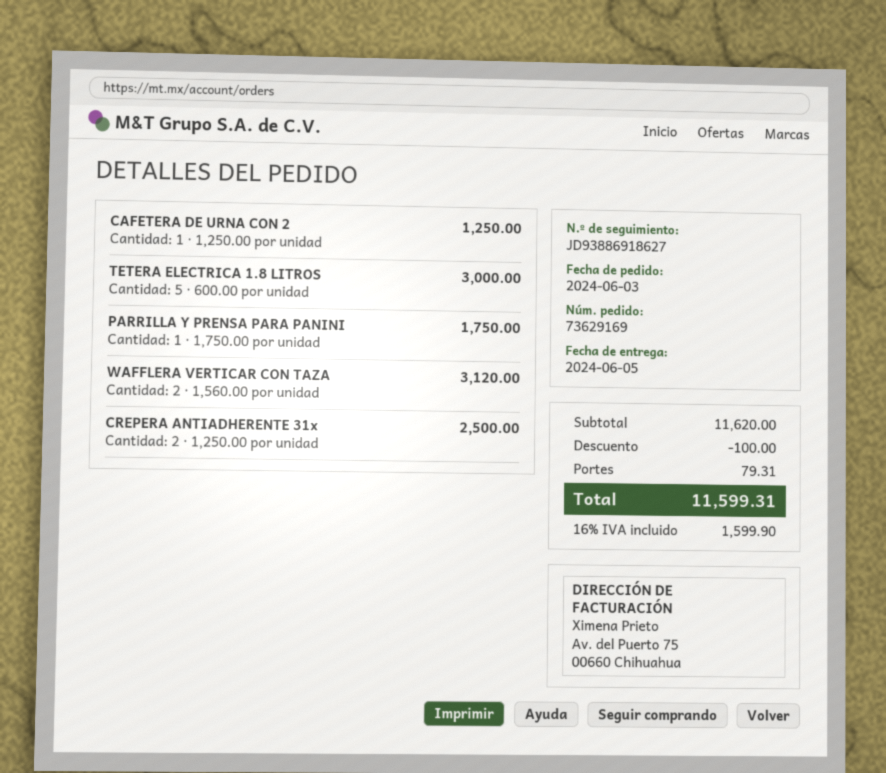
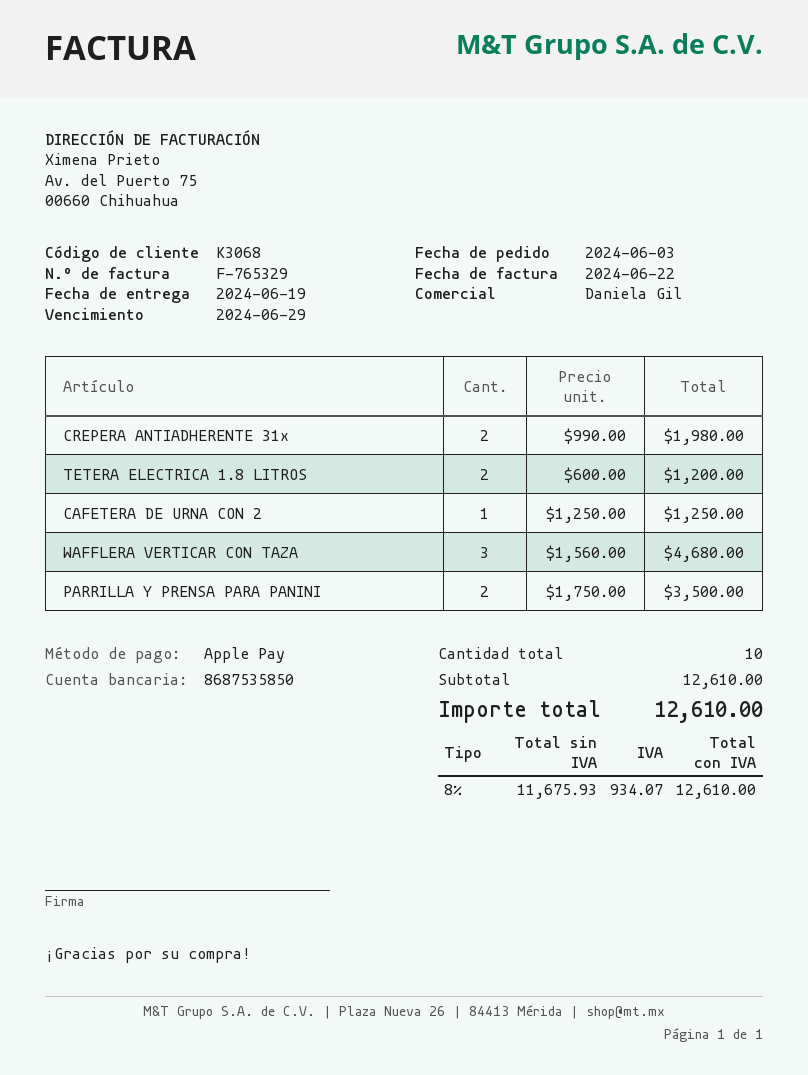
delivery date: 2024-06-05 -> 2024-06-19
TETERA ELECTRICA 1.8 LITROS: 5 x 600.00 = 3000.00 -> 2 x 600.00 = 1200.00
PARRILLA Y PRENSA PARA PANINI: 1 x 1750.00 = 1750.00 -> 2 x 1750.00 = 3500.00
WAFFLERA VERTICAR CON TAZA: 2 x 1560.00 = 3120.00 -> 3 x 1560.00 = 4680.00
CREPERA ANTIADHERENTE 31x: 2 x 1250.00 = 2500.00 -> 2 x 990.00 = 1980.00
subtotal: 11620.00 -> 12610.00
discount: 100.00 -> none
shipping: 79.31 -> none
tax: 16% = 1599.90 -> 8% = 934.07
total: 11599.31 -> 12610.00

